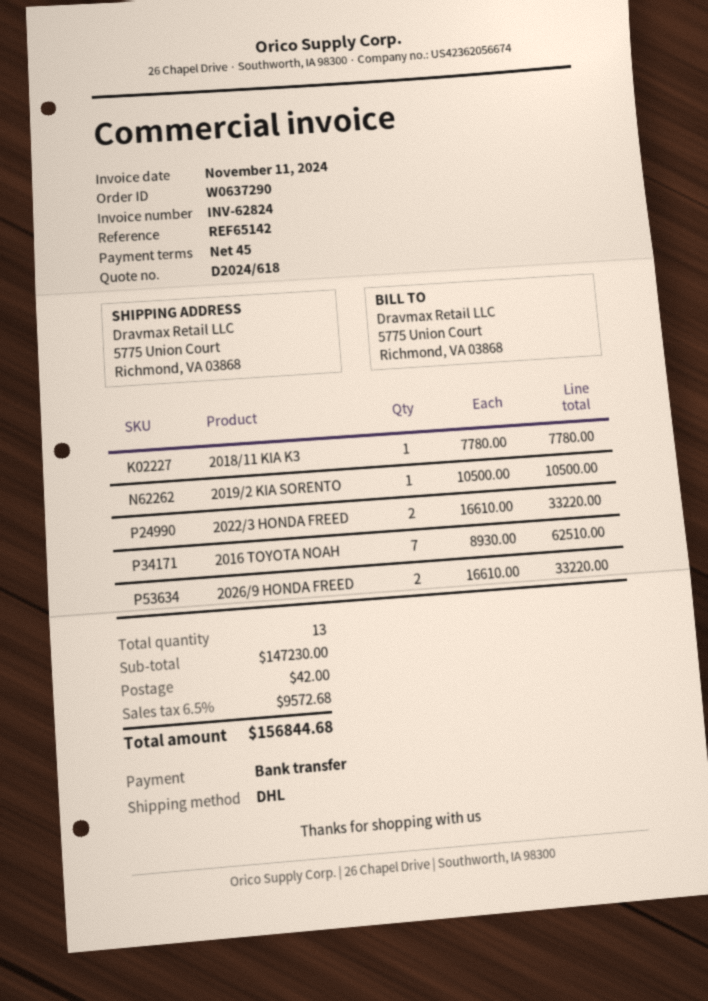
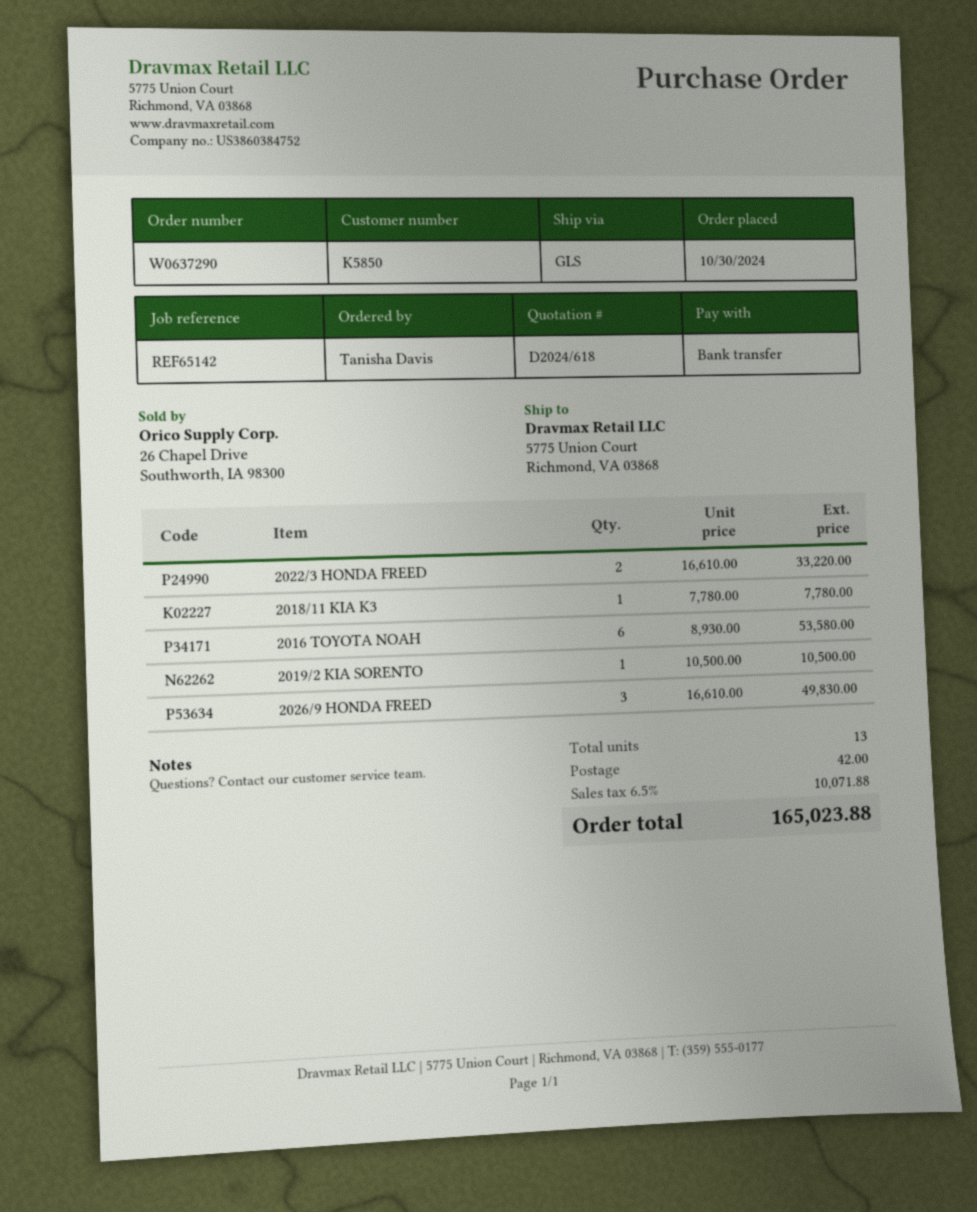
shipping method: DHL -> GLS
2016 TOYOTA NOAH: 7 x 8930.00 = 62510.00 -> 6 x 8930.00 = 53580.00
2026/9 HONDA FREED: 2 x 16610.00 = 33220.00 -> 3 x 16610.00 = 49830.00
tax: 6.5% = 9572.68 -> 6.5% = 10071.88
total: 156844.68 -> 165023.88

